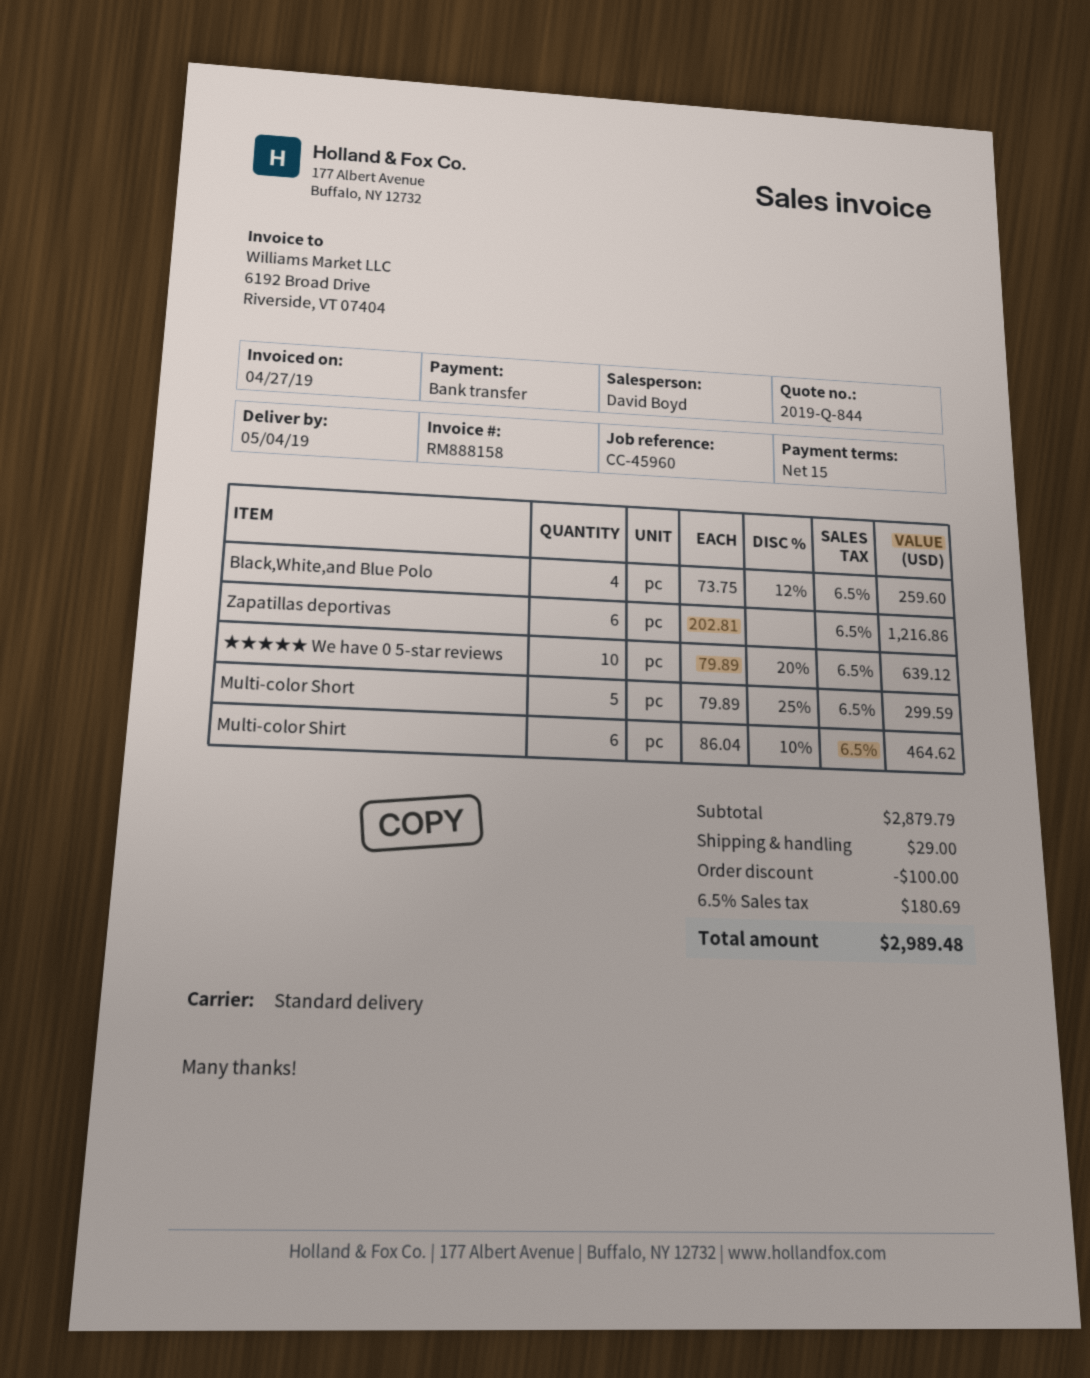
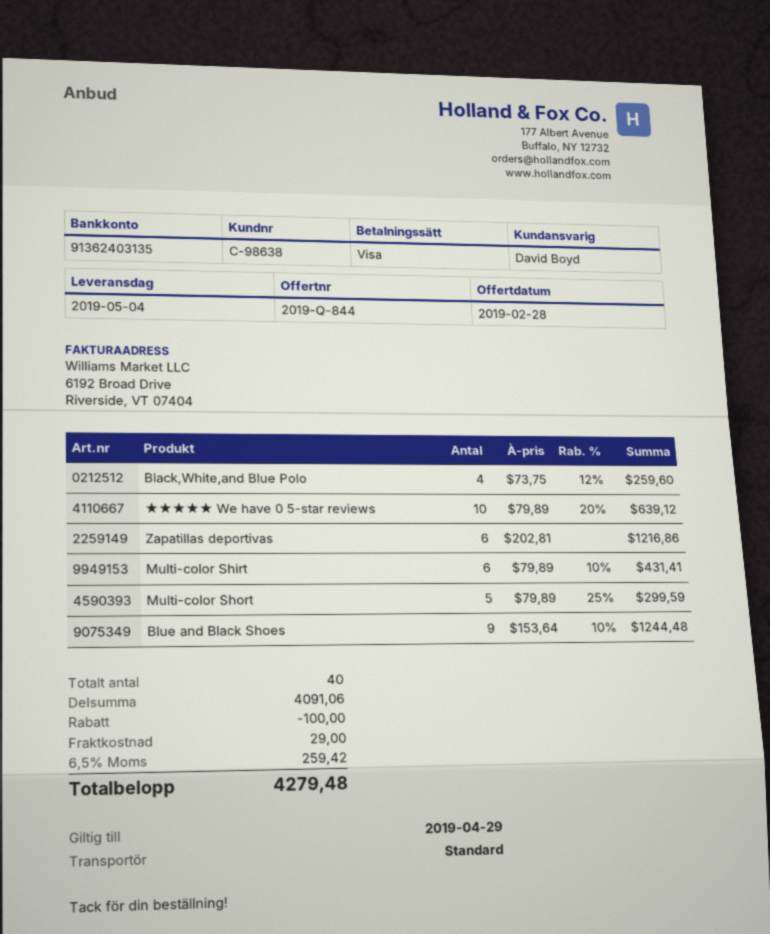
payment method: bank transfer -> Visa
Multi-color Shirt: 6 x 86.04 - 10% = 464.62 -> 6 x 79.89 - 10% = 431.41
Blue and Black Shoes: none -> 9 x 153.64 - 10% = 1244.48
subtotal: 2879.79 -> 4091.06
tax: 6.5% = 180.69 -> 6.5% = 259.42
total: 2989.48 -> 4279.48

